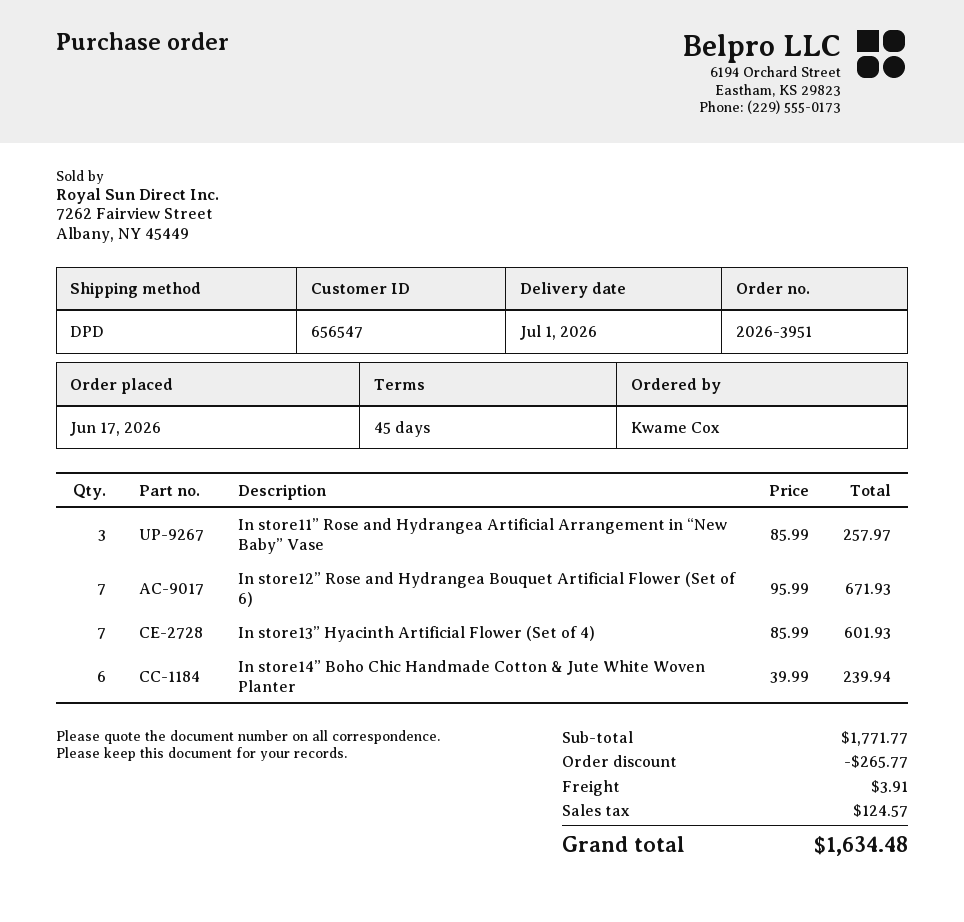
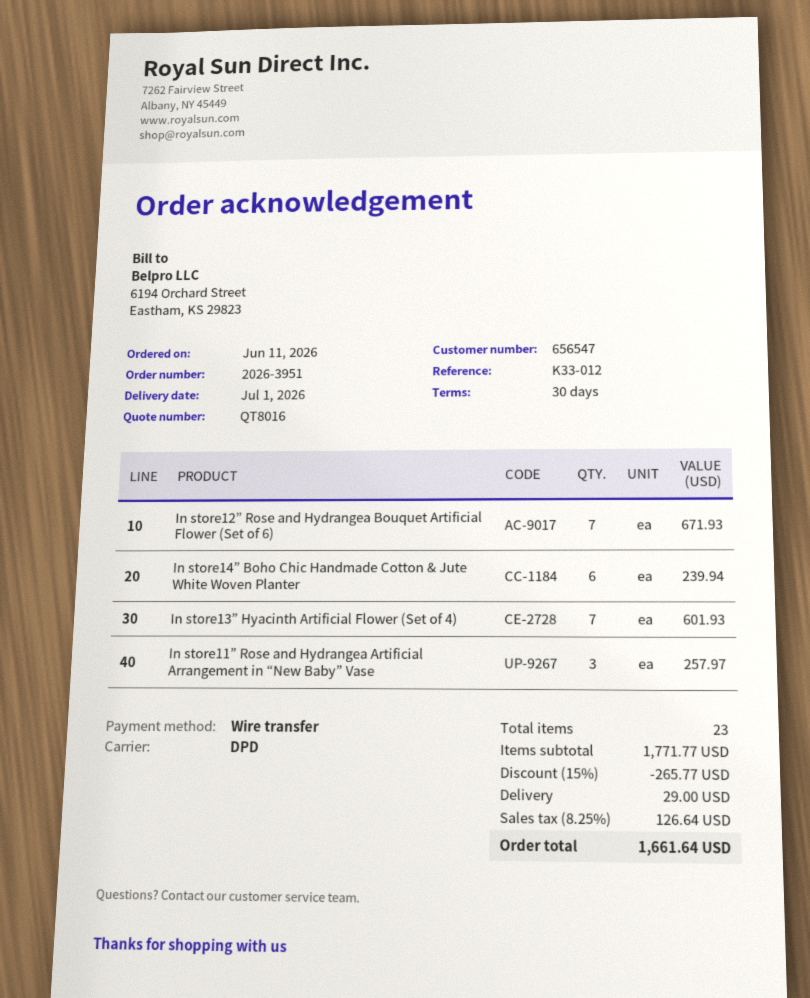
order date: 2026-06-17 -> 2026-06-11
payment terms: 45 days -> 30 days
shipping: 3.91 -> 29.00
tax: 124.57 -> 126.64
total: 1634.48 -> 1661.64

